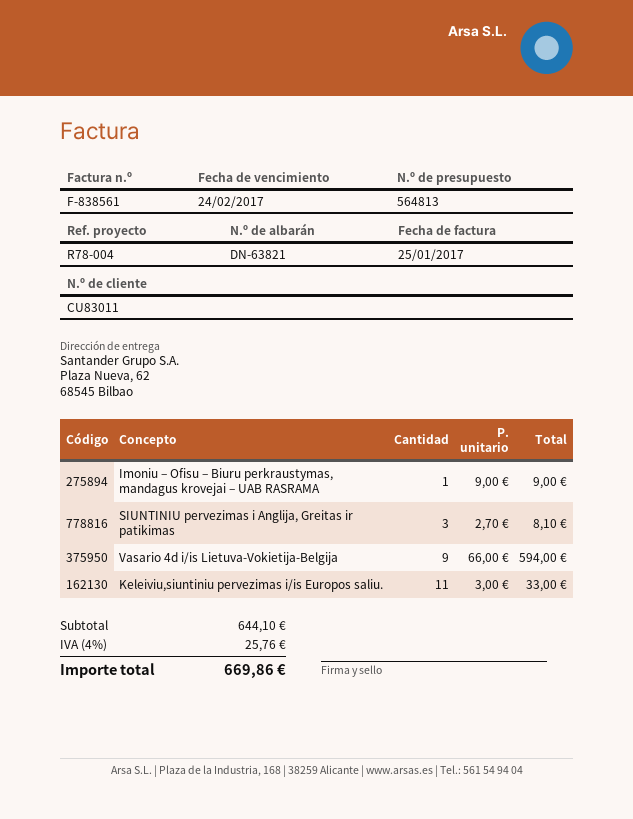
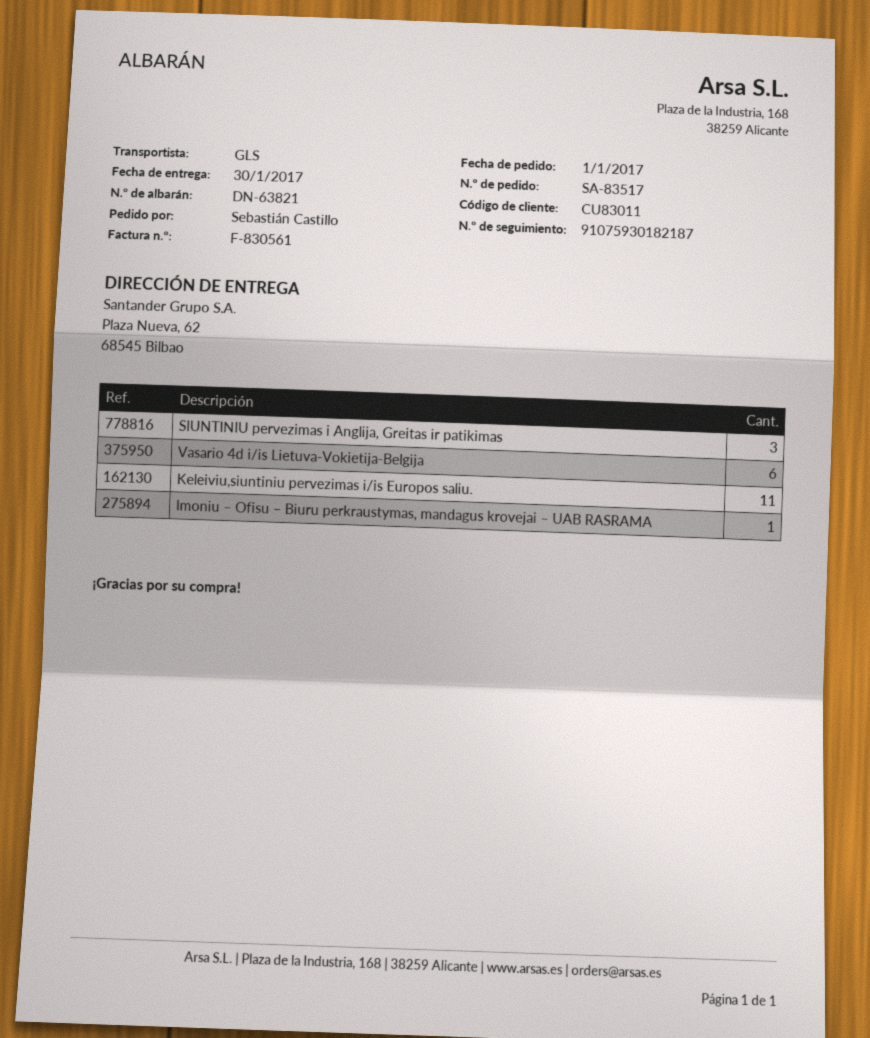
invoice number: F-838561 -> F-830561
Vasario 4d i/is Lietuva-Vokietija-Belgija: 9 -> 6

